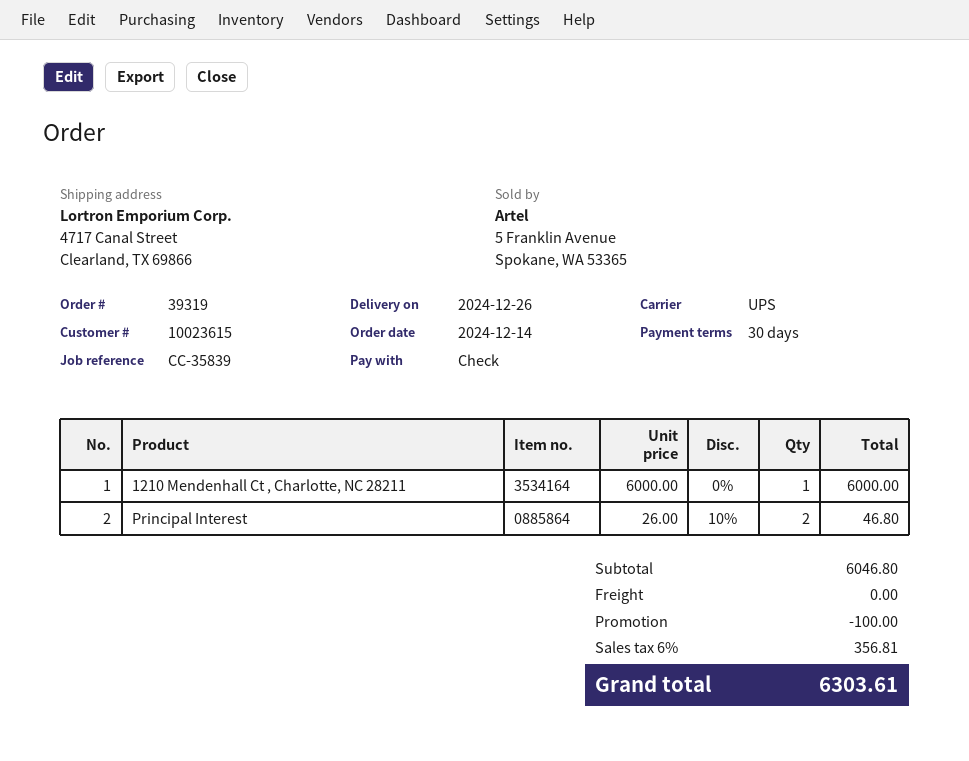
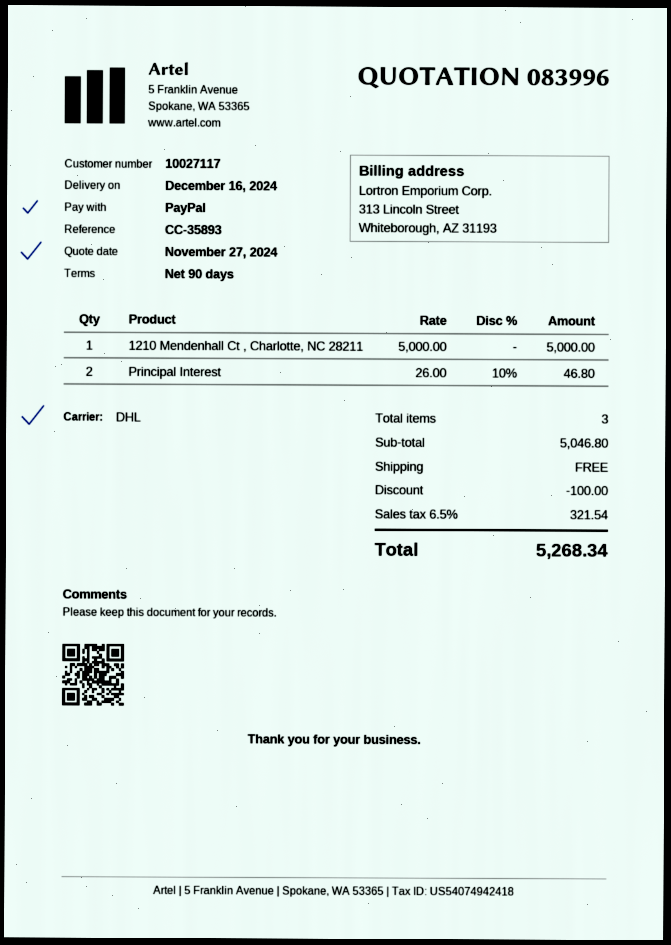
delivery date: 2024-12-26 -> 2024-12-16
payment terms: 30 days -> 90 days
customer number: 10023615 -> 10027117
reference: CC-35839 -> CC-35893
payment method: cheque -> PayPal
shipping method: UPS -> DHL
1210 Mendenhall Ct , Charlotte, NC 28211: 1 x 6000.00 = 6000.00 -> 1 x 5000.00 = 5000.00
subtotal: 6046.80 -> 5046.80
tax: 6% = 356.81 -> 6.5% = 321.54
total: 6303.61 -> 5268.34

